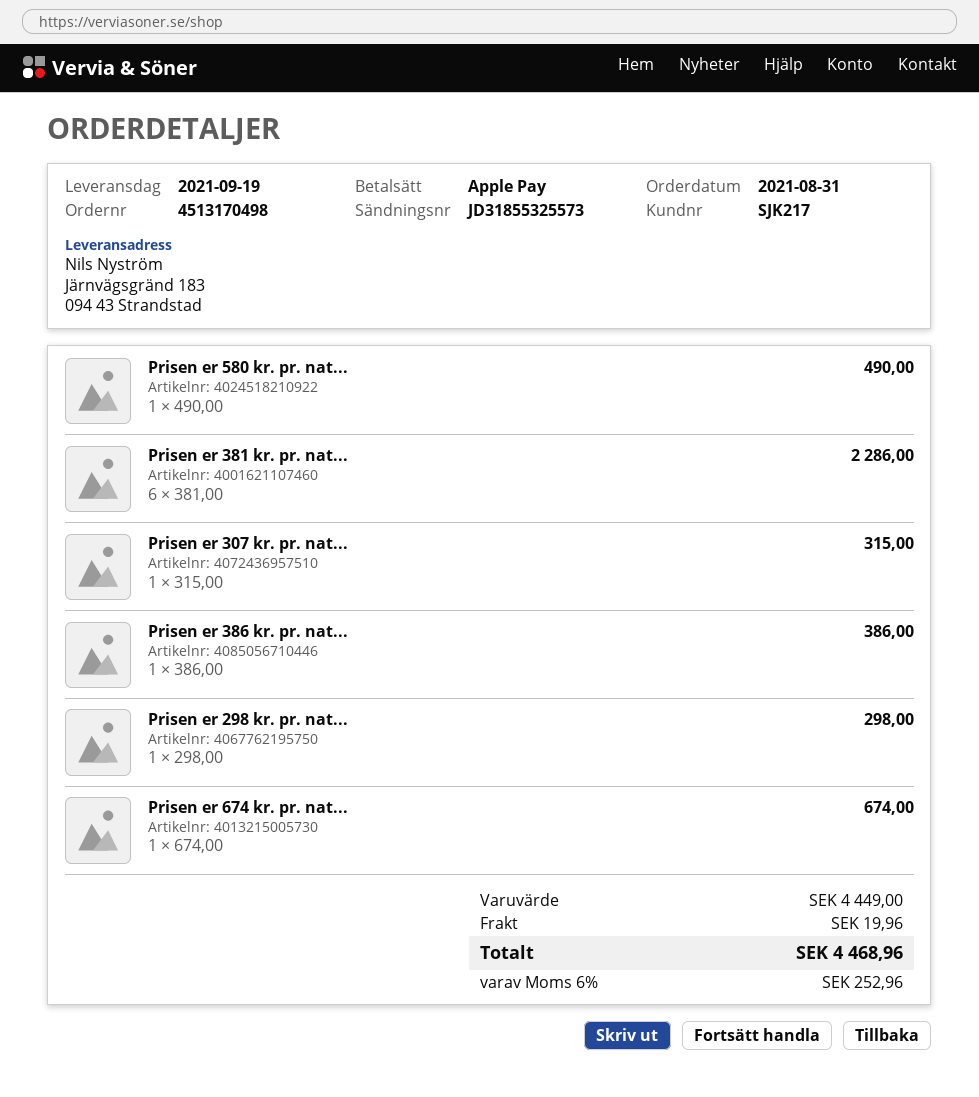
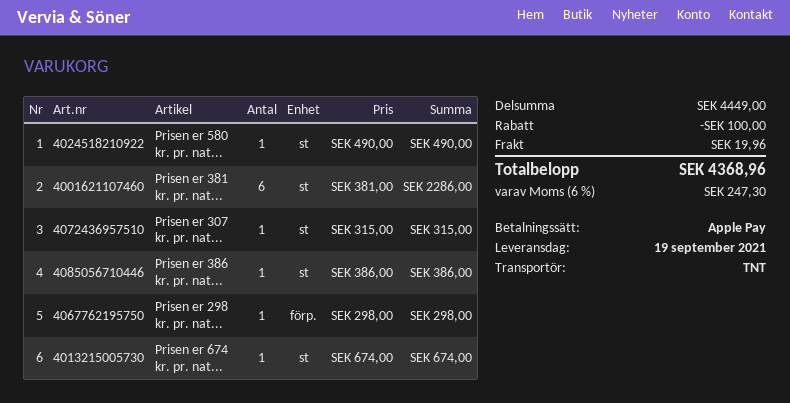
discount: none -> 100.00
tax: 6% = 252.96 -> 6% = 247.30
total: 4468.96 -> 4368.96

